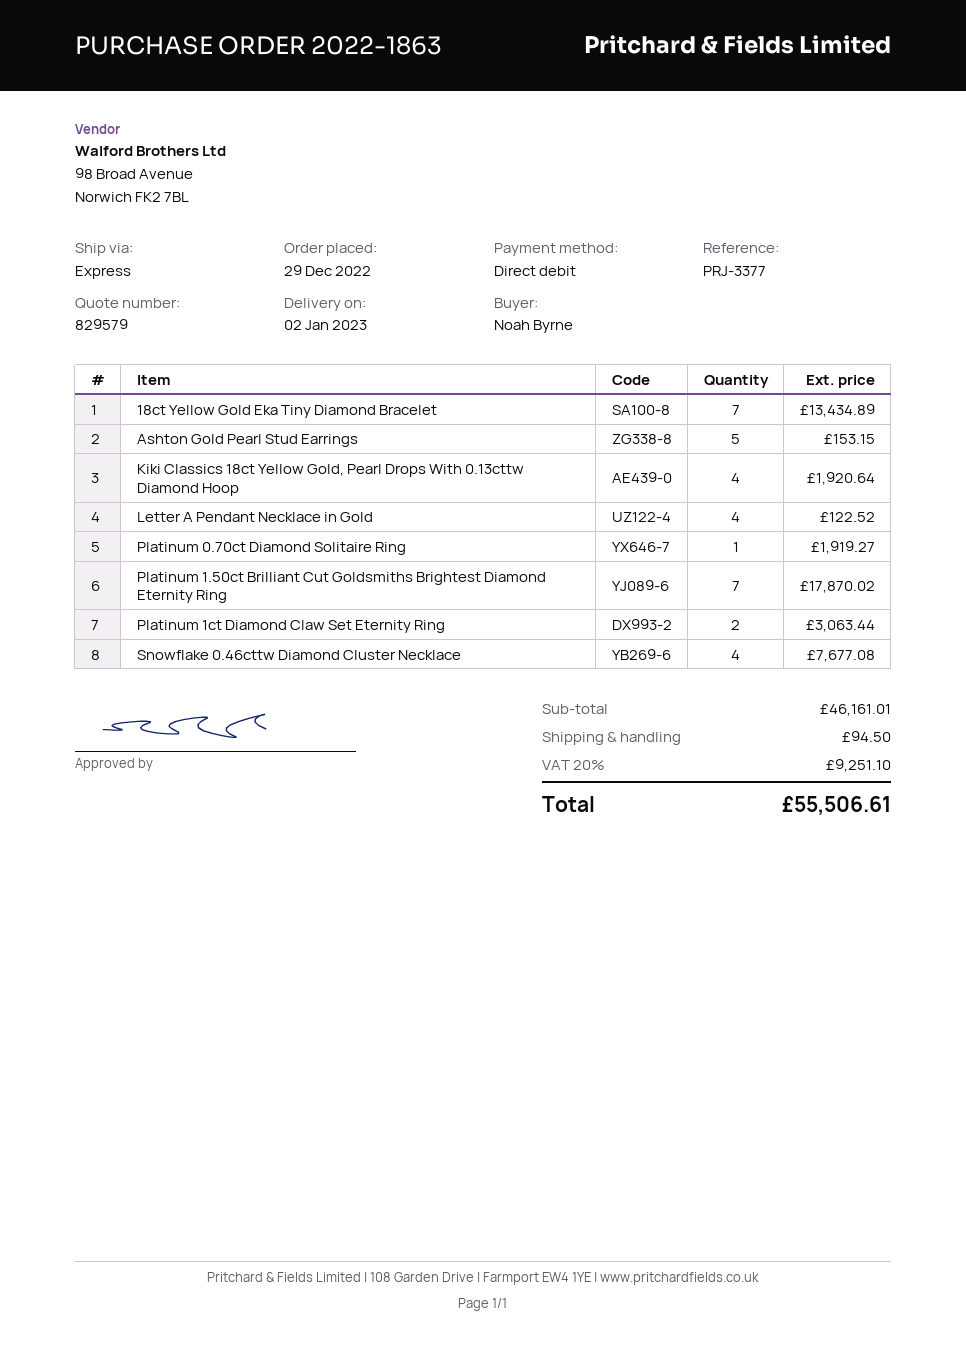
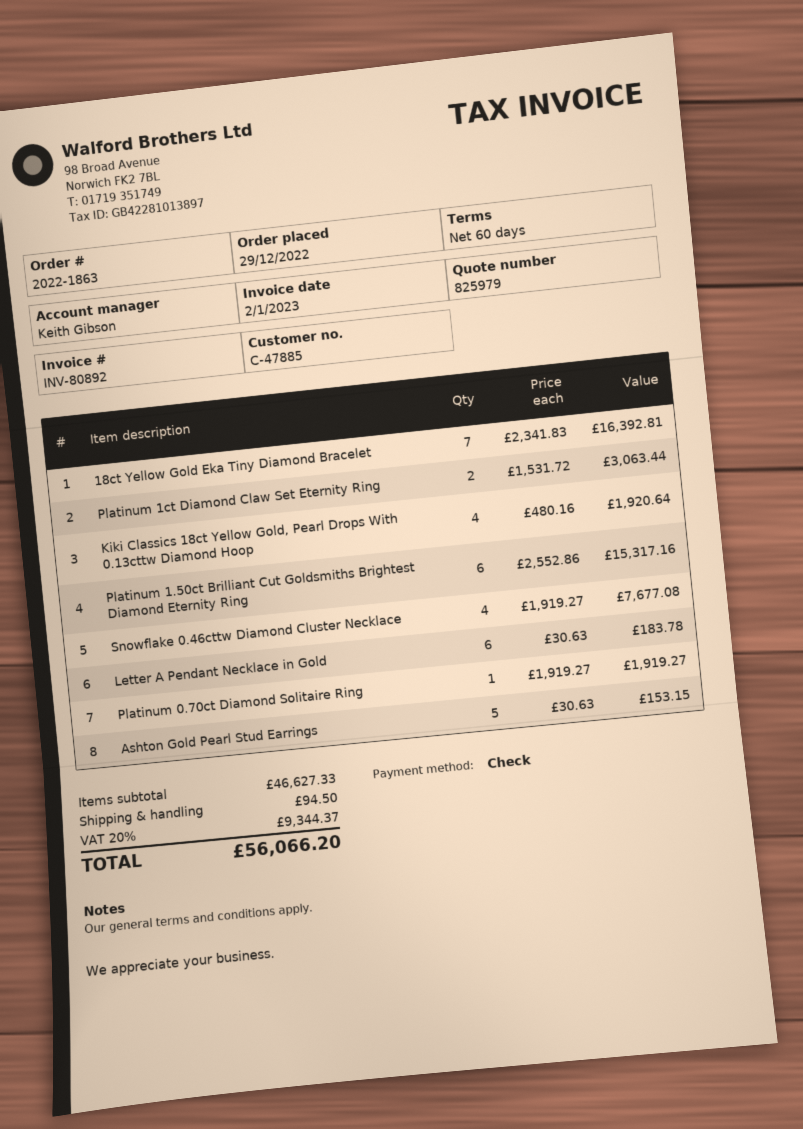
quote number: 829579 -> 825979
payment method: direct debit -> cheque
18ct Yellow Gold Eka Tiny Diamond Bracelet: 7 for 13434.89 -> 7 for 16392.81
Letter A Pendant Necklace in Gold: 4 for 122.52 -> 6 for 183.78
Platinum 1.50ct Brilliant Cut Goldsmiths Brightest Diamond Eternity Ring: 7 for 17870.02 -> 6 for 15317.16
subtotal: 46161.01 -> 46627.33
tax: 20% = 9251.10 -> 20% = 9344.37
total: 55506.61 -> 56066.20

